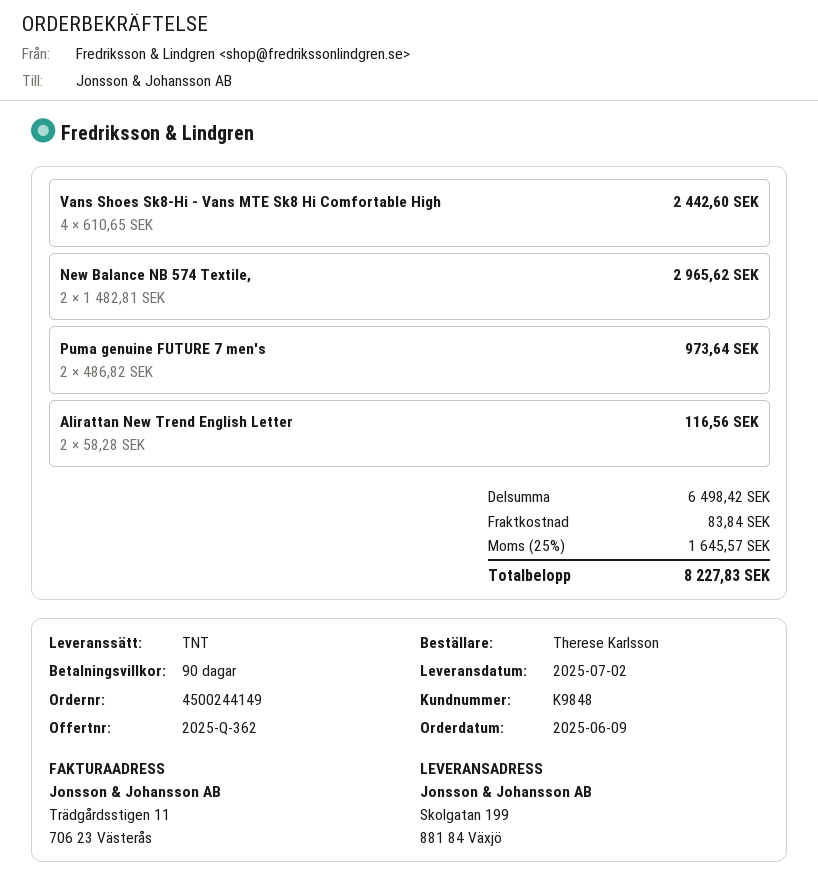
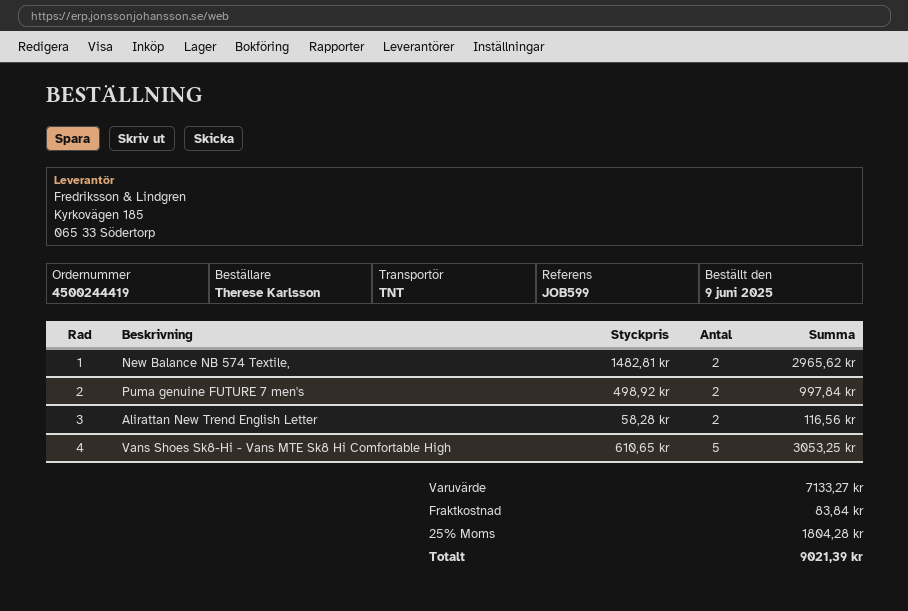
order number: 4500244149 -> 4500244419
Vans Shoes Sk8-Hi - Vans MTE Sk8 Hi Comfortable High: 4 x 610.65 = 2442.60 -> 5 x 610.65 = 3053.25
Puma genuine FUTURE 7 men's: 2 x 486.82 = 973.64 -> 2 x 498.92 = 997.84
subtotal: 6498.42 -> 7133.27
tax: 25% = 1645.57 -> 25% = 1804.28
total: 8227.83 -> 9021.39

